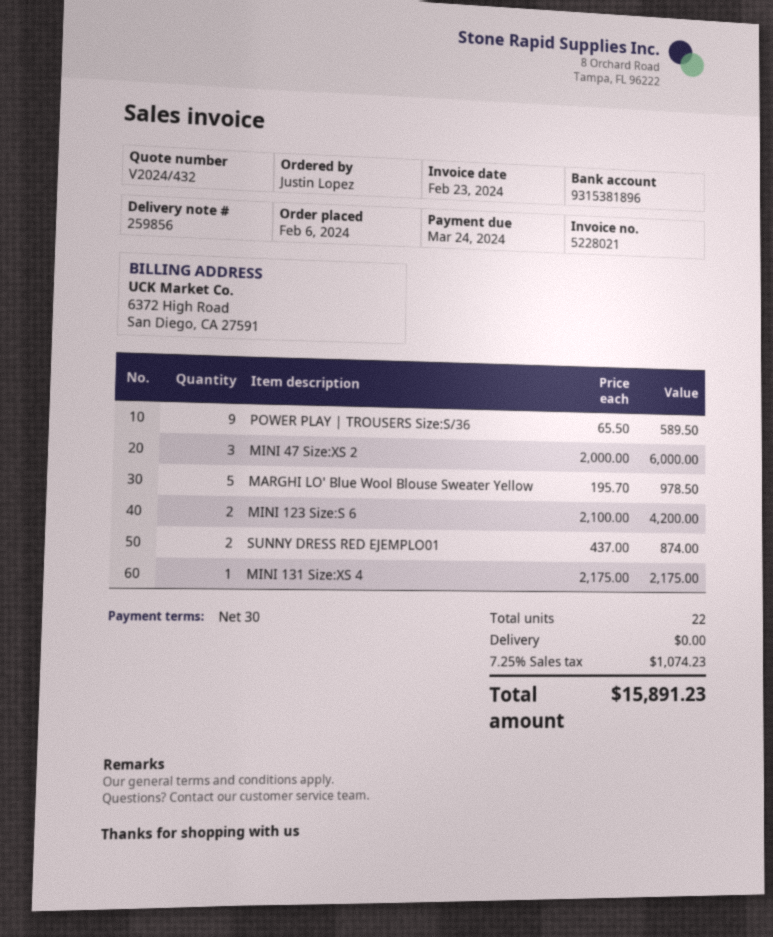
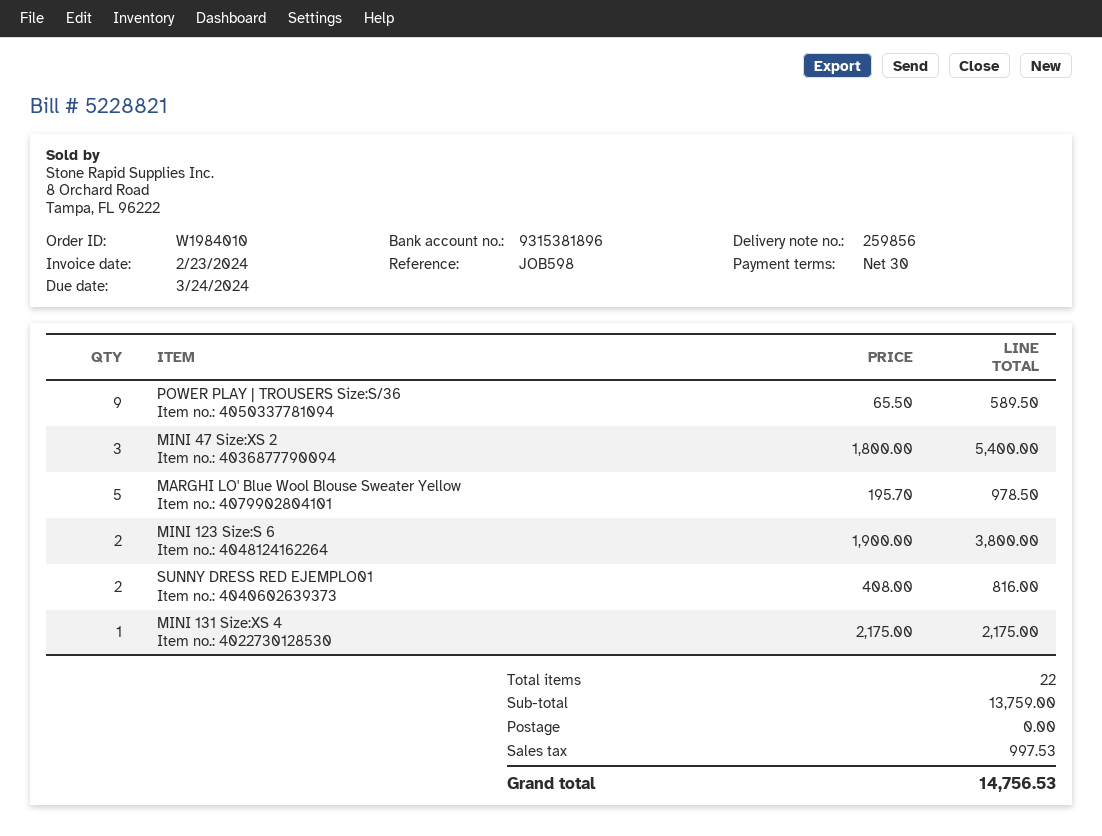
invoice number: 5228021 -> 5228821
MINI 47 Size:XS 2: 3 x 2000.00 = 6000.00 -> 3 x 1800.00 = 5400.00
MINI 123 Size:S 6: 2 x 2100.00 = 4200.00 -> 2 x 1900.00 = 3800.00
SUNNY DRESS RED EJEMPLO01: 2 x 437.00 = 874.00 -> 2 x 408.00 = 816.00
tax: 1074.23 -> 997.53
total: 15891.23 -> 14756.53

